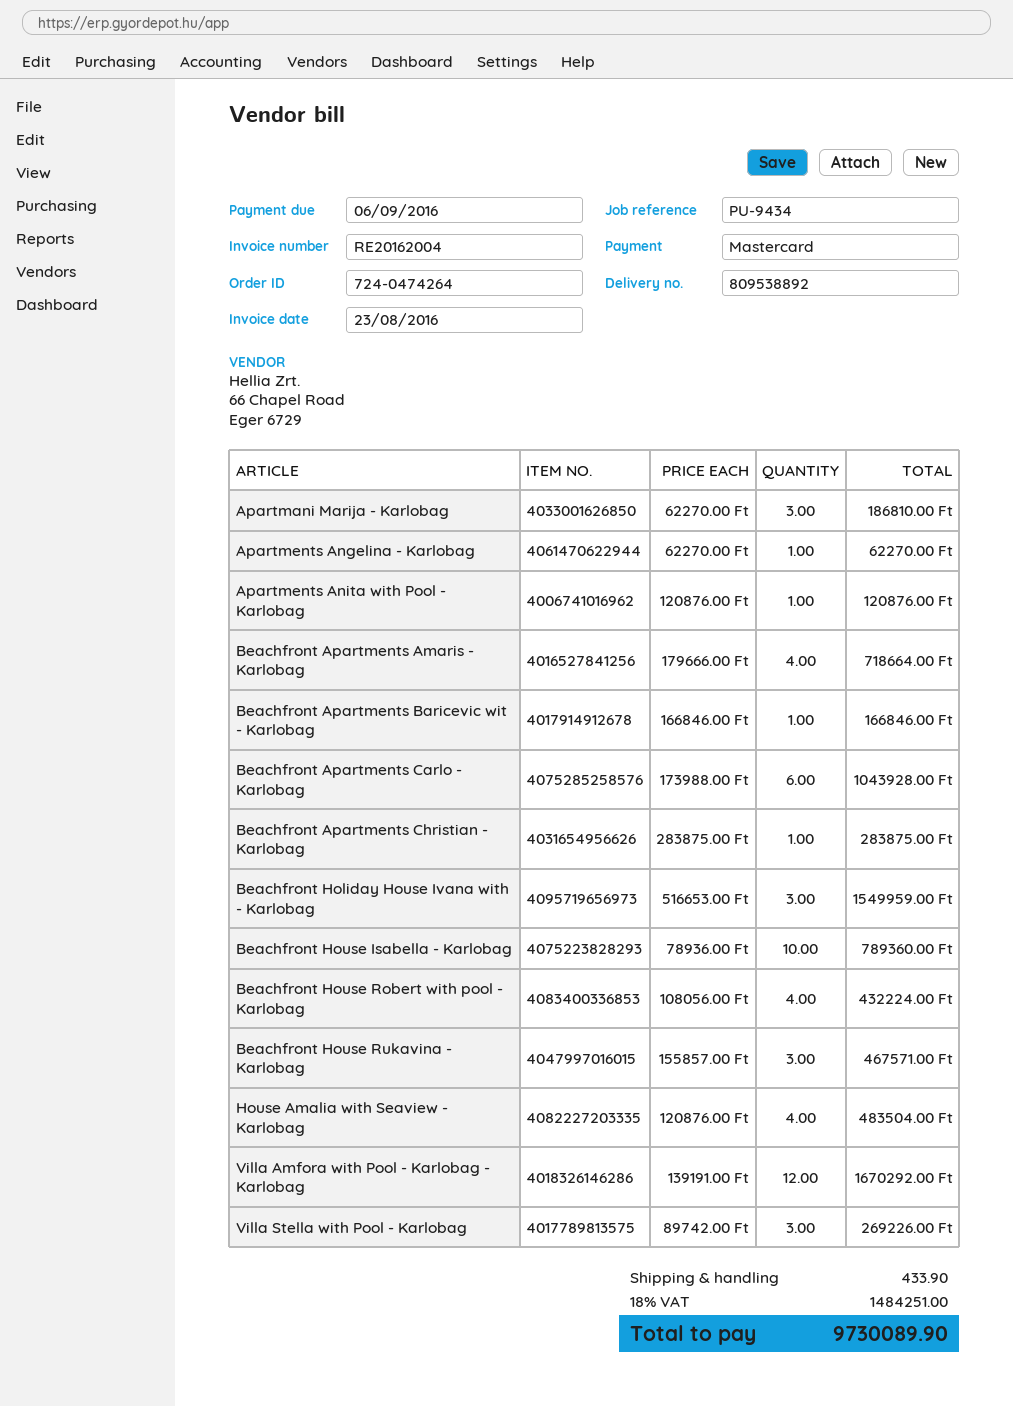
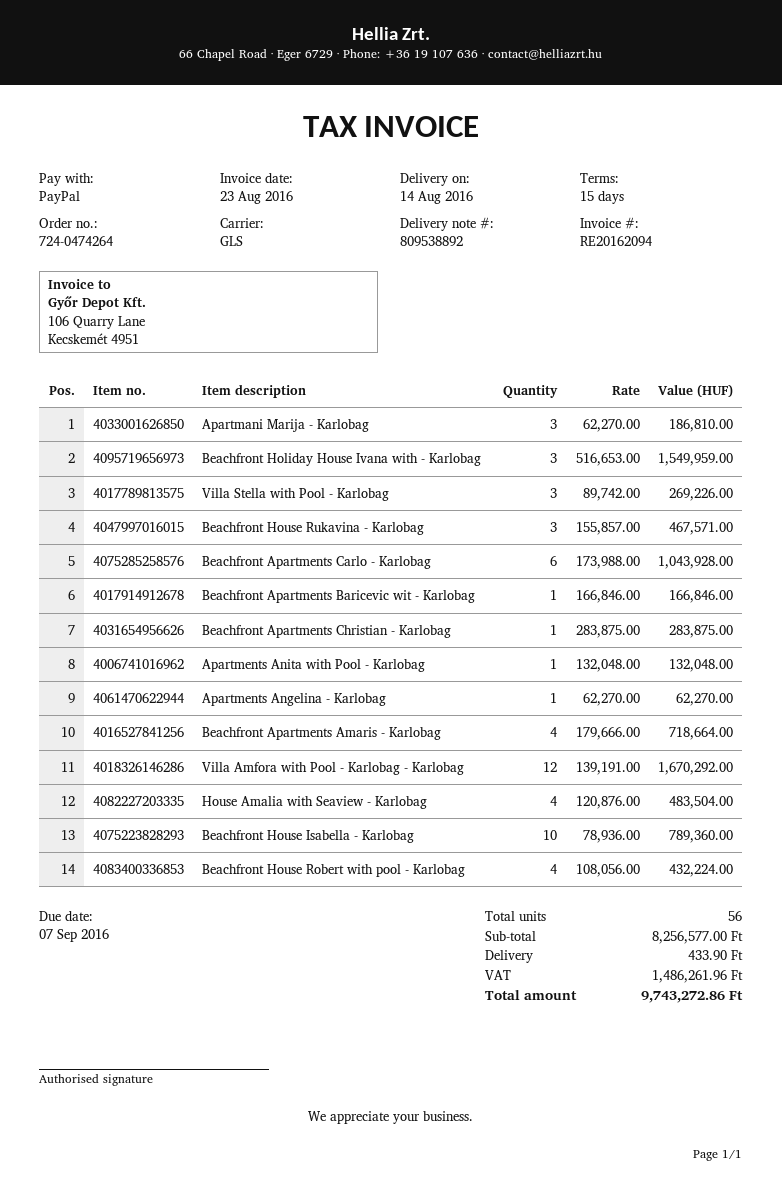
invoice number: RE20162004 -> RE20162094
due date: 2016-09-06 -> 2016-09-07
payment method: Mastercard -> PayPal
Apartments Anita with Pool - Karlobag: 1 x 120876.00 = 120876.00 -> 1 x 132048.00 = 132048.00
tax: 1484251.00 -> 1486261.96
total: 9730089.90 -> 9743272.86

